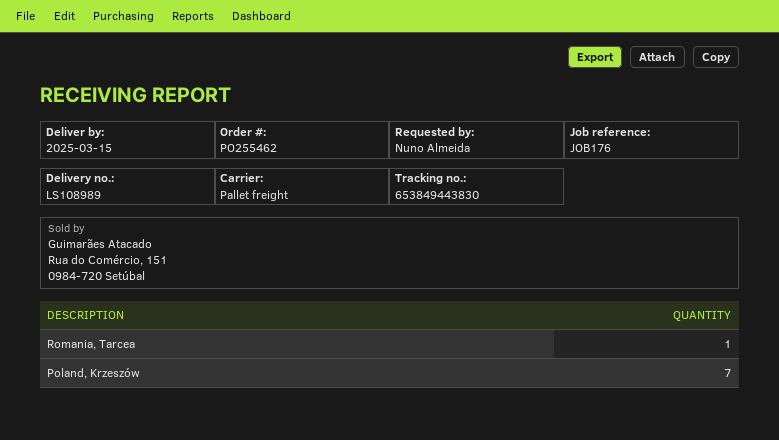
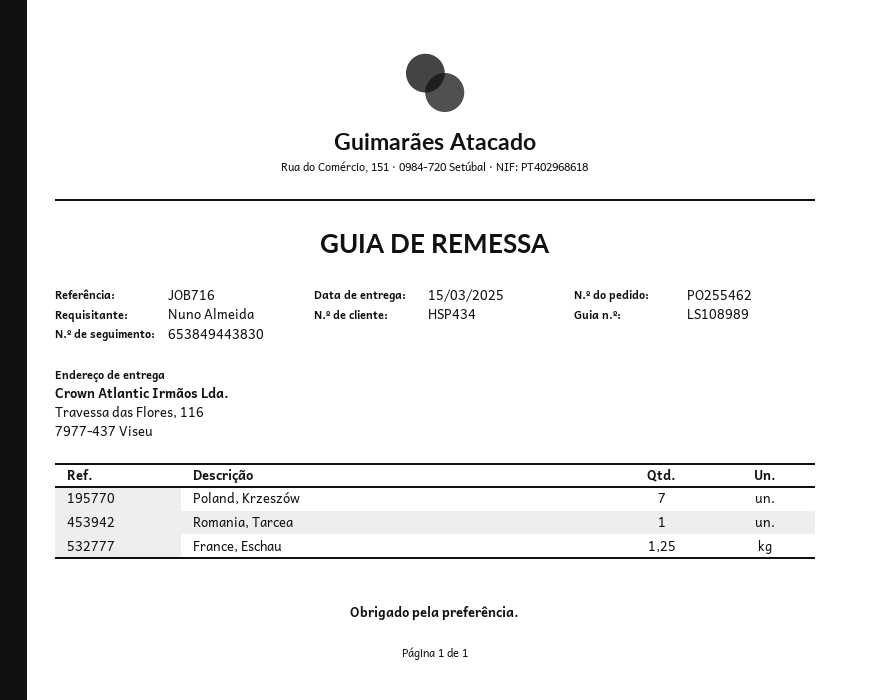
reference: JOB176 -> JOB716
France, Eschau: none -> 1.25

